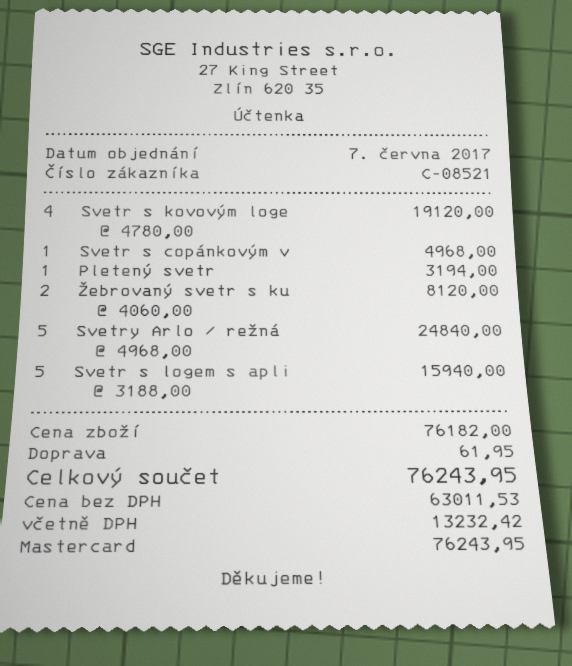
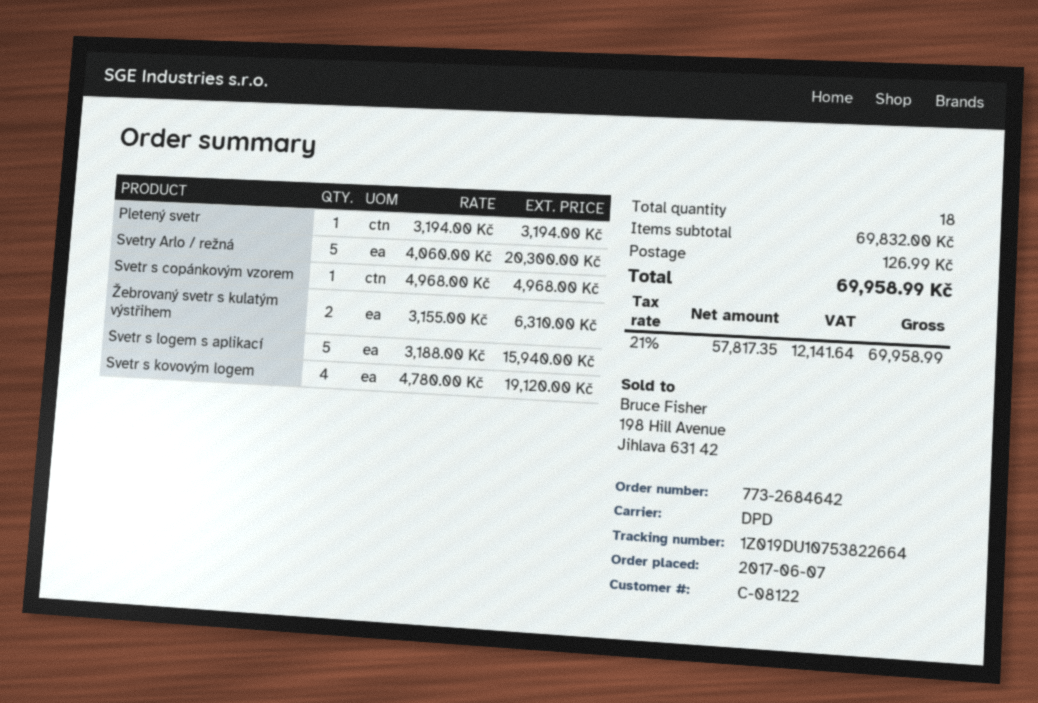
customer number: C-08521 -> C-08122
Žebrovaný svetr s ku: 2 x 4060.00 = 8120.00 -> 2 x 3155.00 = 6310.00
Svetry Arlo / režná: 5 x 4968.00 = 24840.00 -> 5 x 4060.00 = 20300.00
subtotal: 76182.00 -> 69832.00
shipping: 61.95 -> 126.99
net: 63011.53 -> 57817.35
tax: 13232.42 -> 12141.64
total: 76243.95 -> 69958.99

